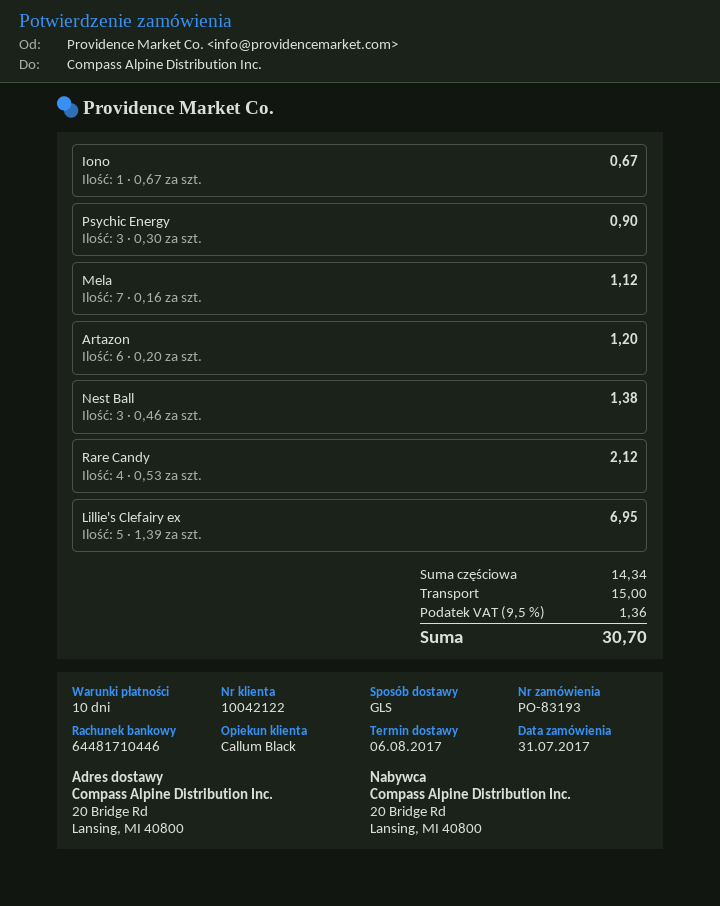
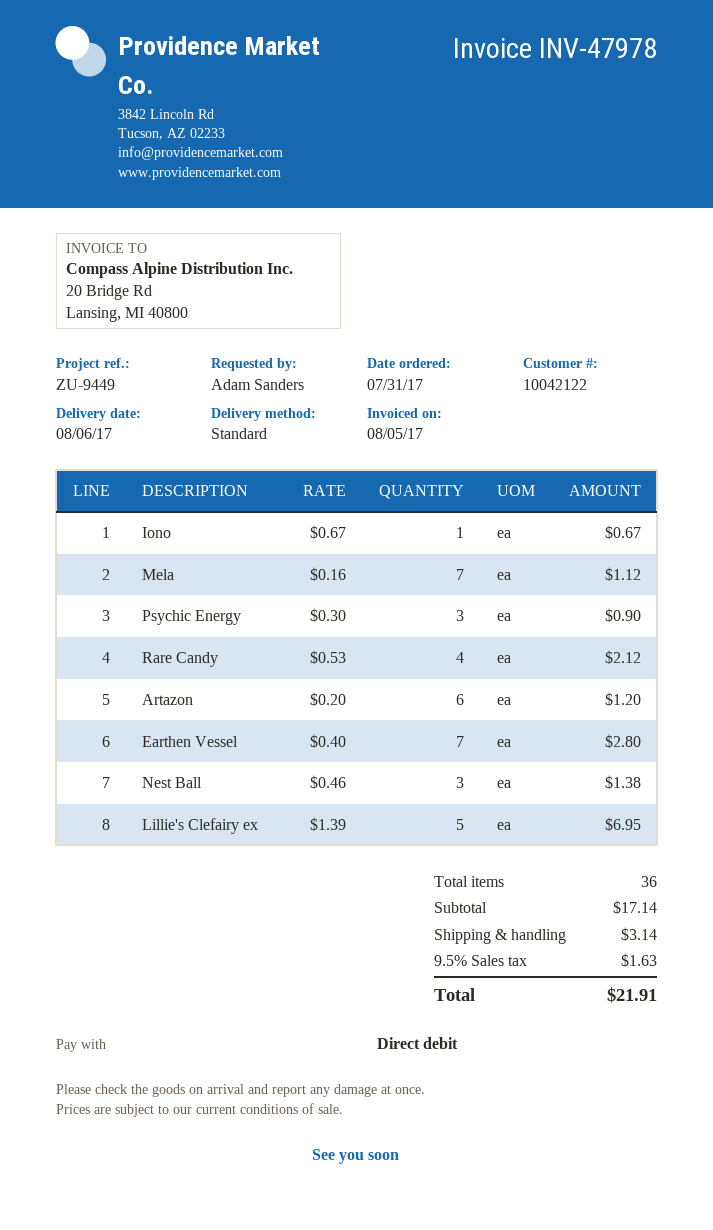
shipping method: GLS -> standard
Earthen Vessel: none -> 7 x 0.40 = 2.80
subtotal: 14.34 -> 17.14
shipping: 15.00 -> 3.14
tax: 9.5% = 1.36 -> 9.5% = 1.63
total: 30.70 -> 21.91

